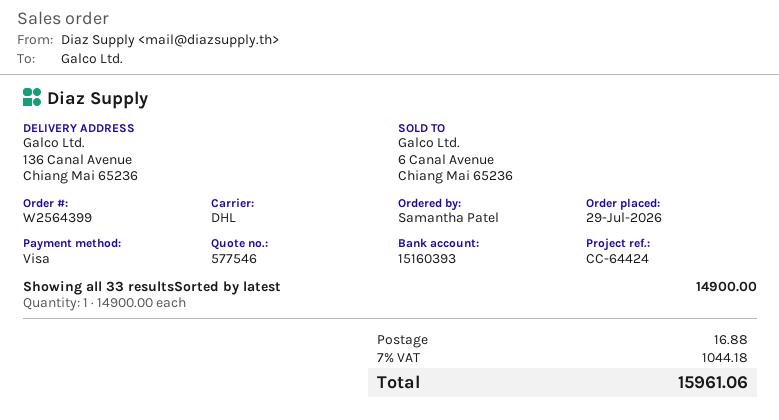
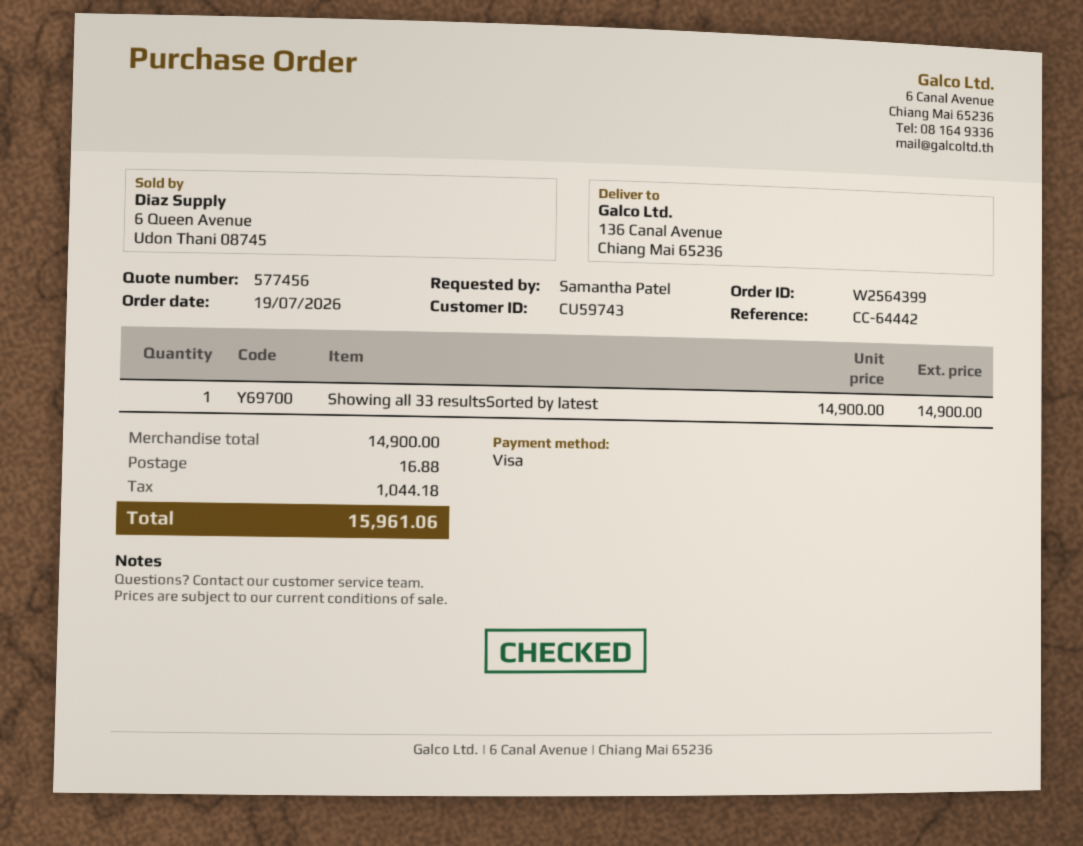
quote number: 577546 -> 577456
order date: 2026-07-29 -> 2026-07-19
reference: CC-64424 -> CC-64442

